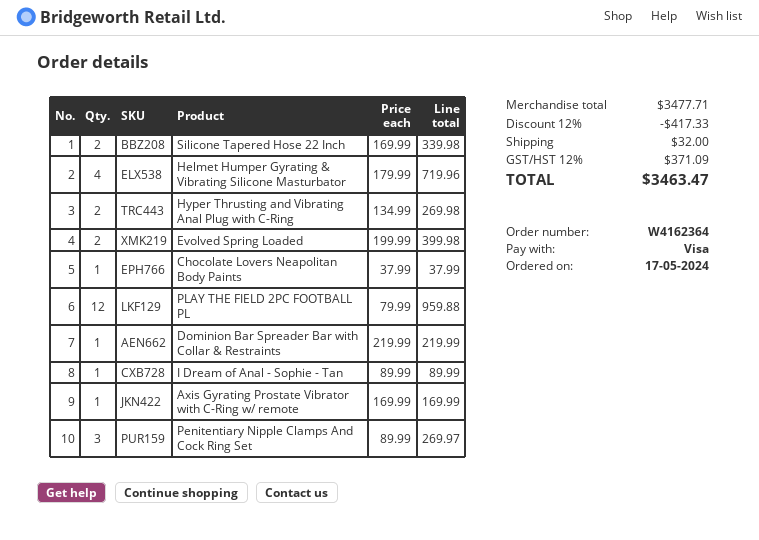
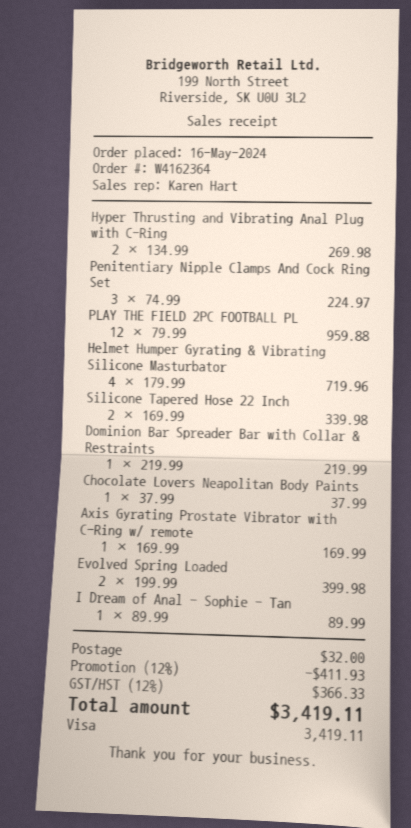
order date: 2024-05-17 -> 2024-05-16
Penitentiary Nipple Clamps And Cock Ring Set: 3 x 89.99 = 269.97 -> 3 x 74.99 = 224.97
discount: 12% = 417.33 -> 12% = 411.93
tax: 12% = 371.09 -> 12% = 366.33
total: 3463.47 -> 3419.11

